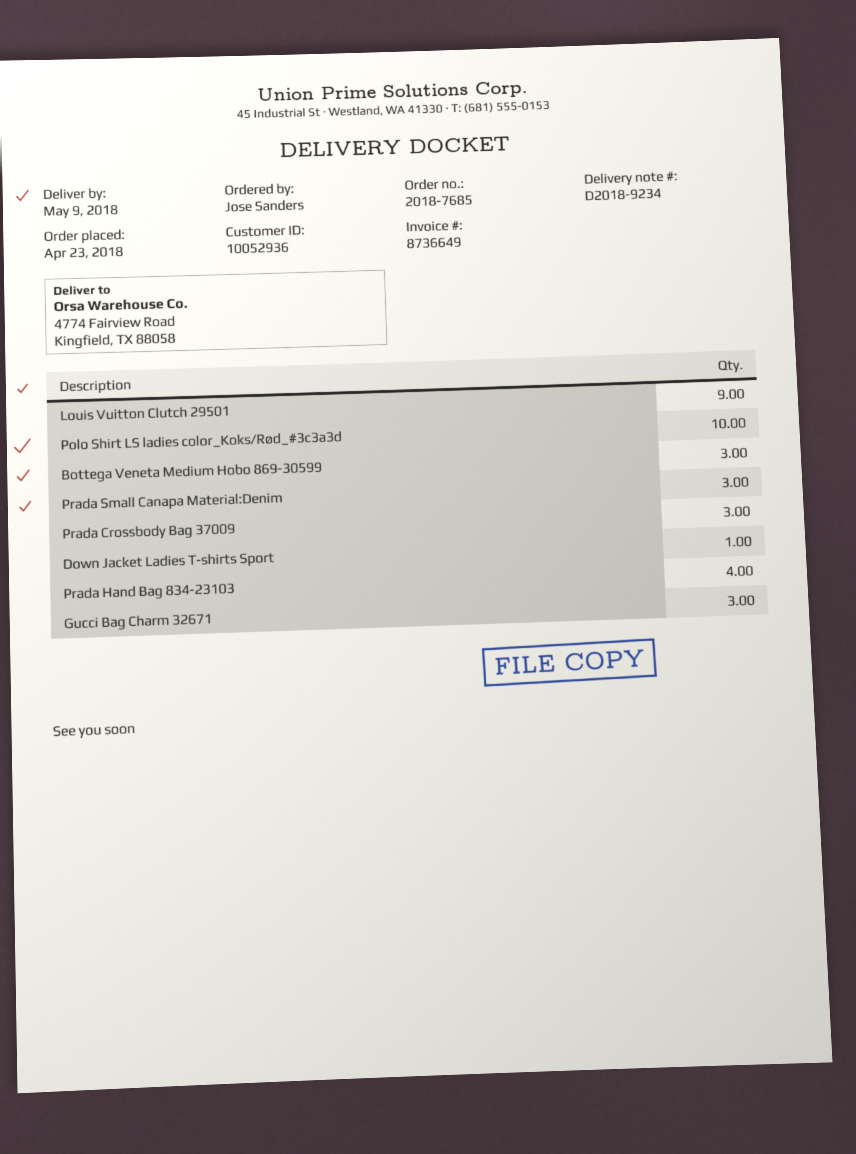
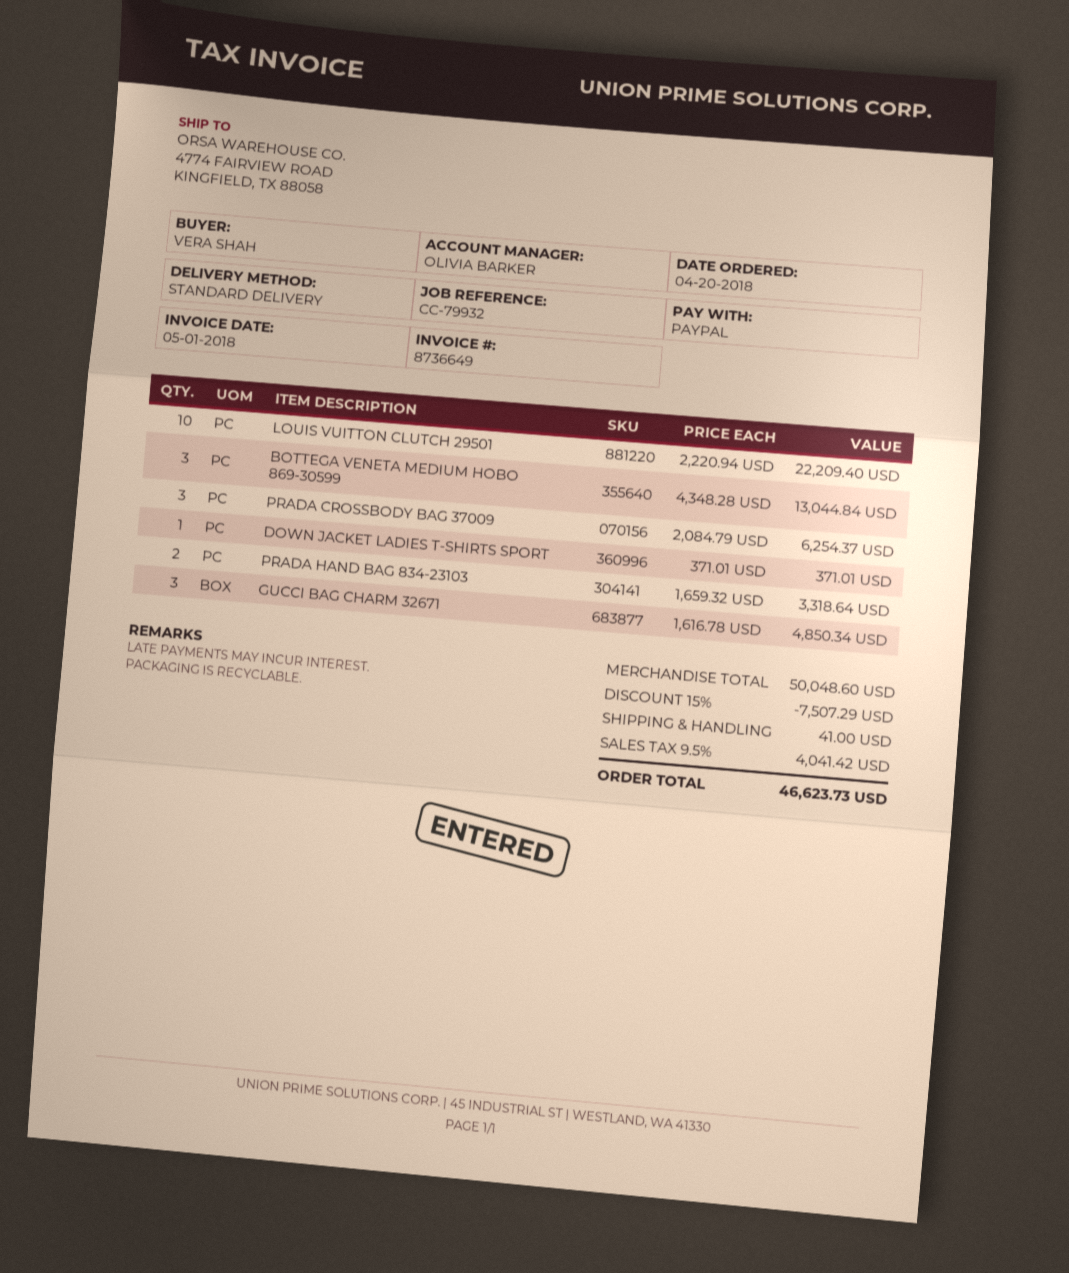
order date: 2018-04-23 -> 2018-04-20
ordered by: Jose Sanders -> VERA SHAH
Louis Vuitton Clutch 29501: 9 -> 10
Polo Shirt LS ladies color_Koks/Rød_#3c3a3d: 10 -> none
Prada Small Canapa Material:Denim: 3 -> none
Prada Hand Bag 834-23103: 4 -> 2

